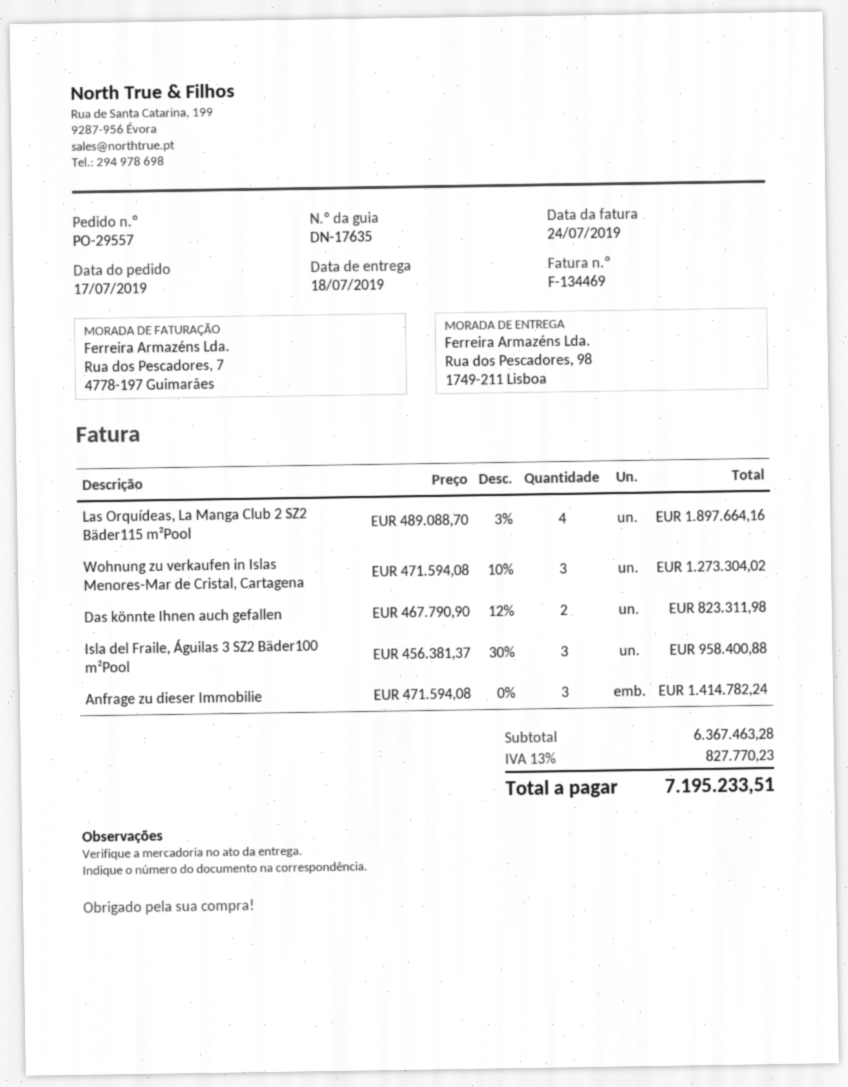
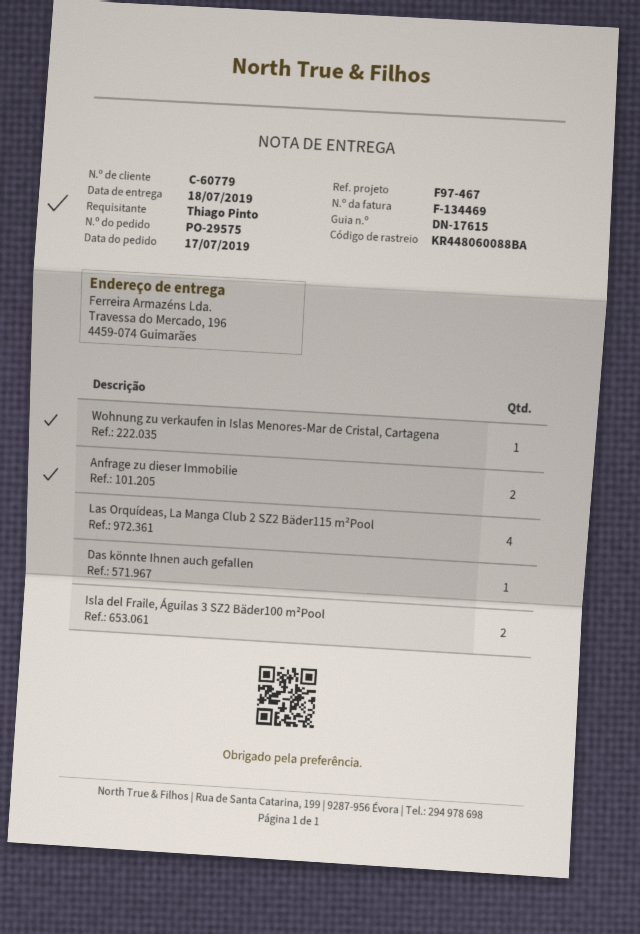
order number: PO-29557 -> PO-29575
delivery note number: DN-17635 -> DN-17615
ship to: Rua dos Pescadores, 98, 1749-211 Lisboa -> Travessa do Mercado, 196, 4459-074 Guimarães
Wohnung zu verkaufen in Islas Menores-Mar de Cristal, Cartagena: 3 -> 1
Das könnte Ihnen auch gefallen: 2 -> 1
Isla del Fraile, Águilas 3 SZ2 Bäder100 m²Pool: 3 -> 2
Anfrage zu dieser Immobilie: 3 -> 2

